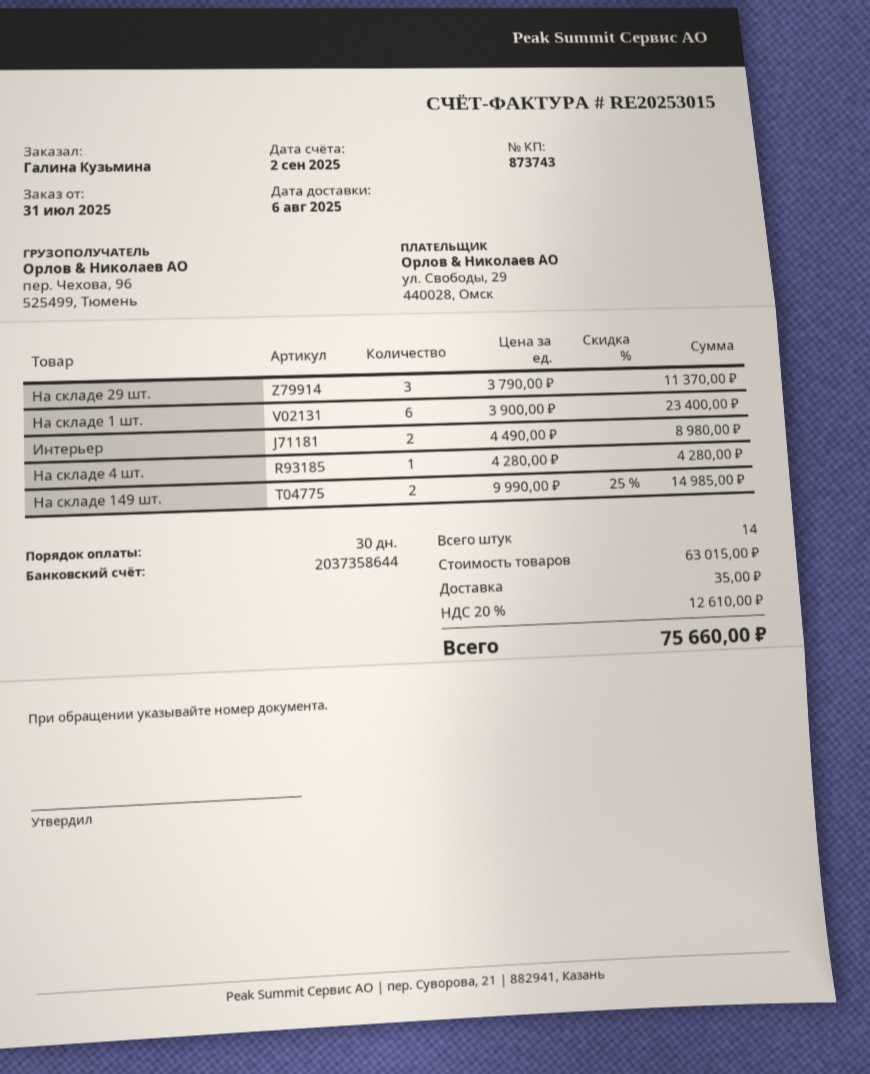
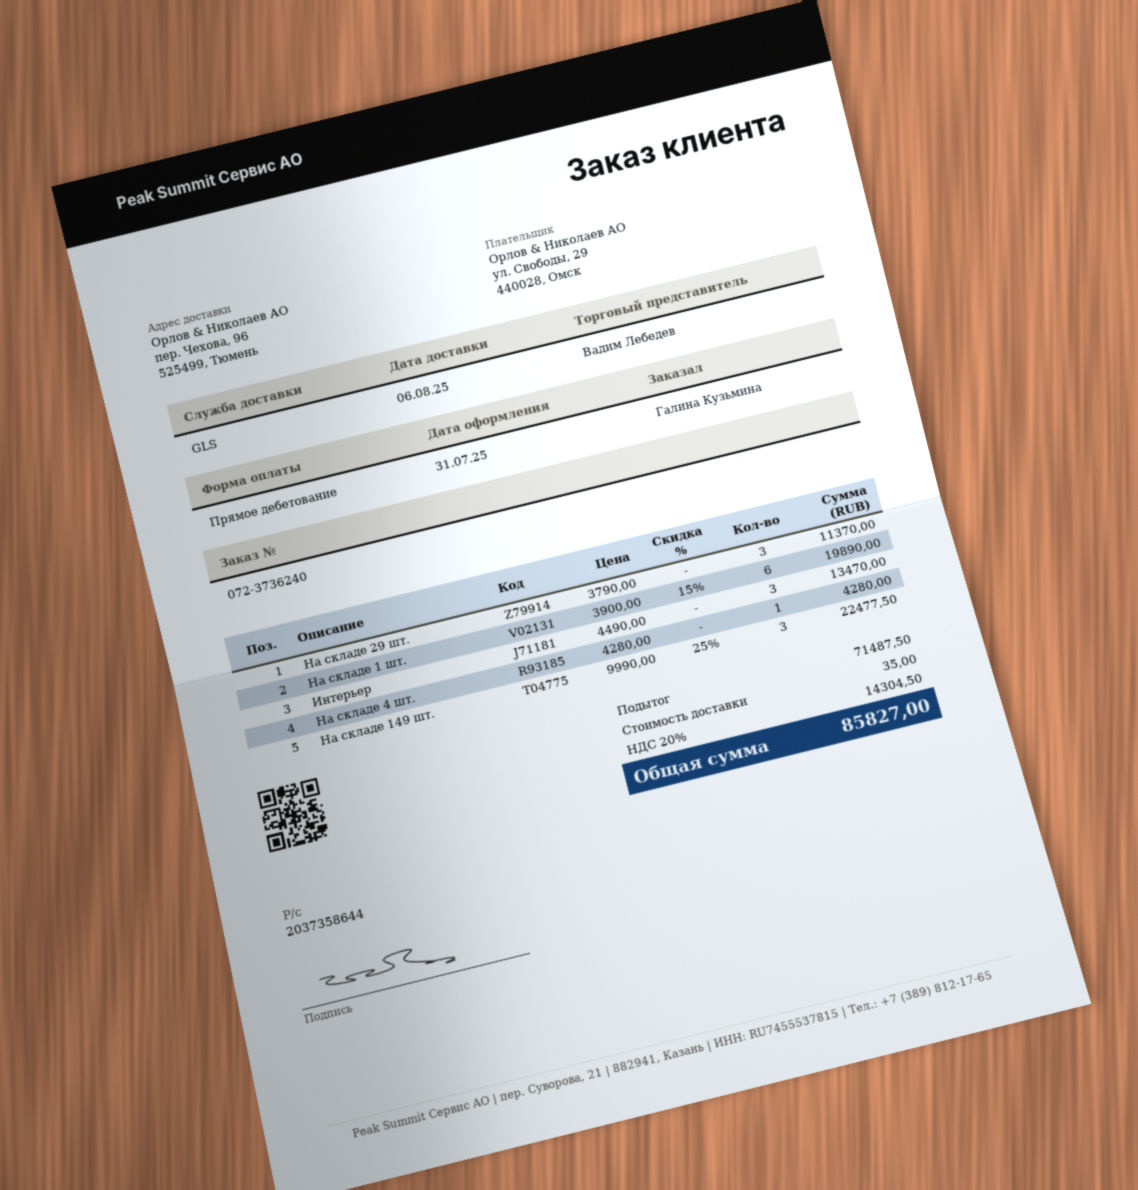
На складе 1 шт.: 6 x 3900.00 = 23400.00 -> 6 x 3900.00 - 15% = 19890.00
Интерьер: 2 x 4490.00 = 8980.00 -> 3 x 4490.00 = 13470.00
На складе 149 шт.: 2 x 9990.00 - 25% = 14985.00 -> 3 x 9990.00 - 25% = 22477.50
subtotal: 63015.00 -> 71487.50
tax: 20% = 12610.00 -> 20% = 14304.50
total: 75660.00 -> 85827.00

